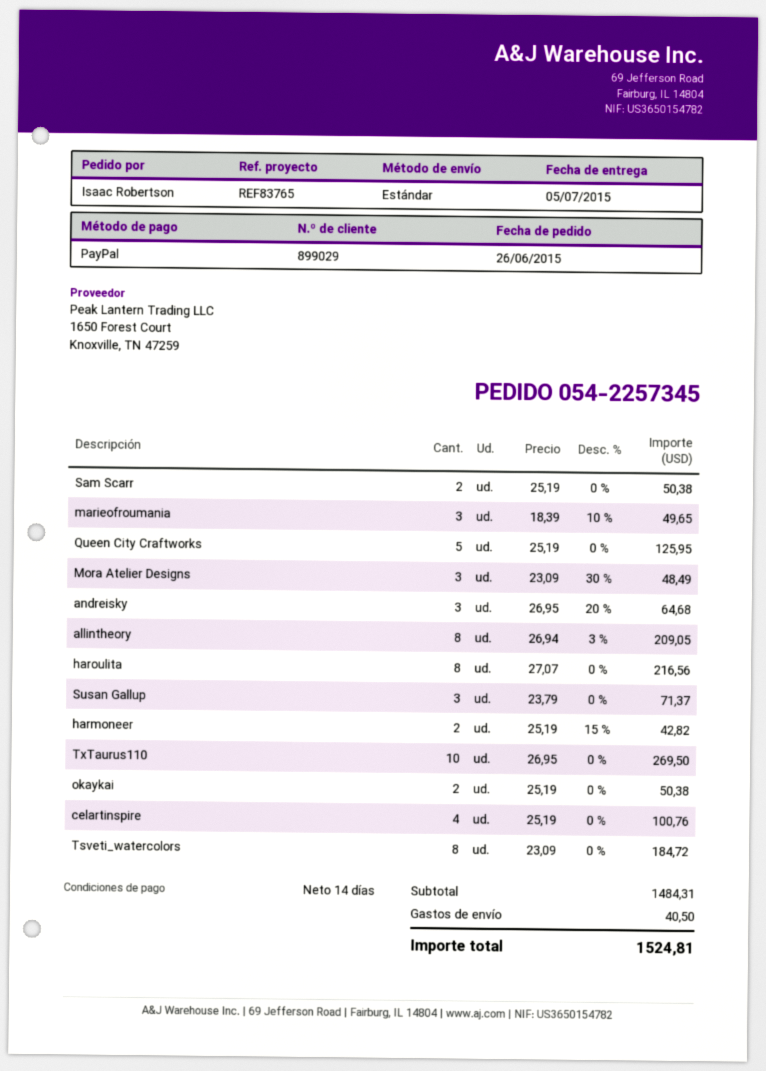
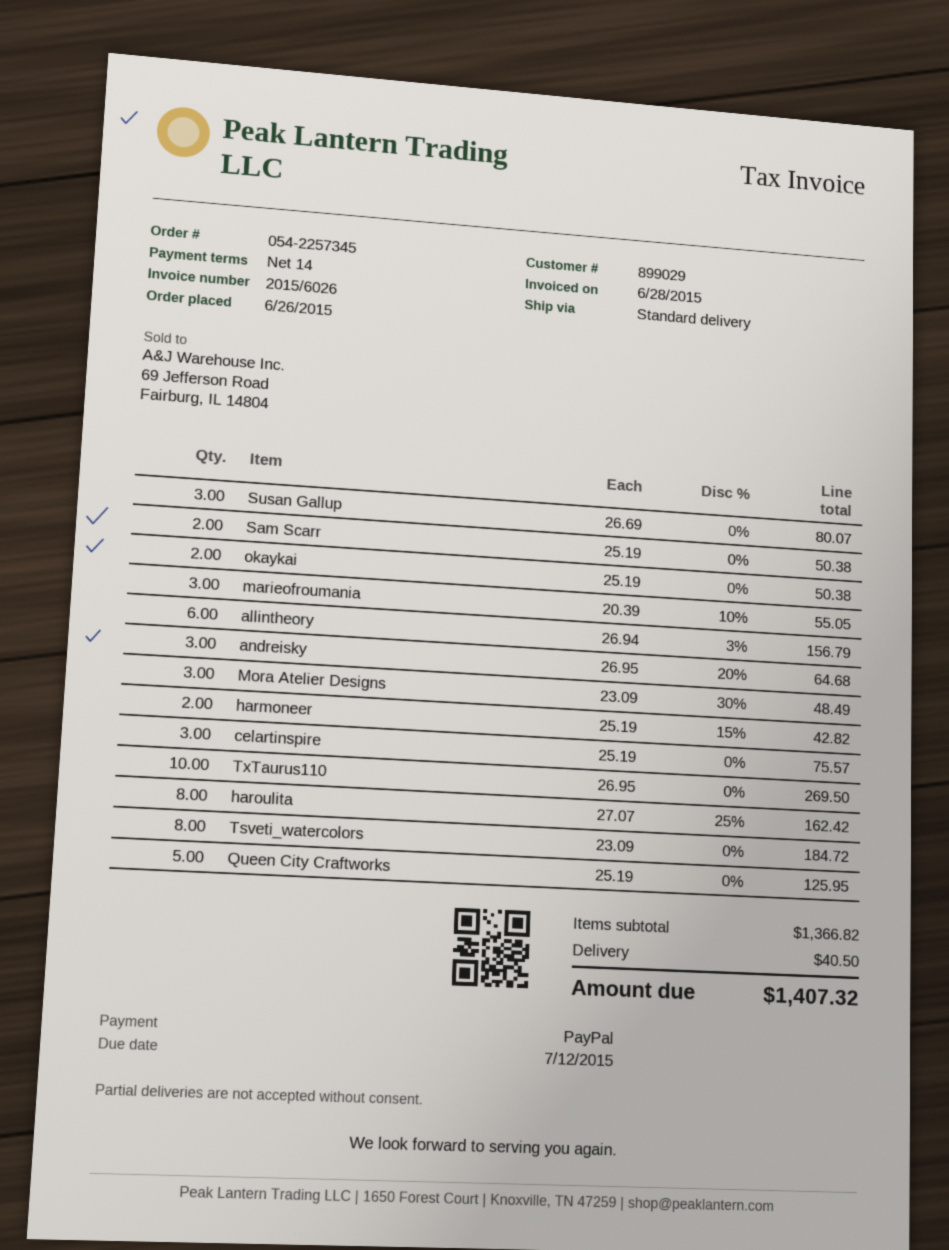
marieofroumania: 3 x 18.39 - 10% = 49.65 -> 3 x 20.39 - 10% = 55.05
allintheory: 8 x 26.94 - 3% = 209.05 -> 6 x 26.94 - 3% = 156.79
haroulita: 8 x 27.07 = 216.56 -> 8 x 27.07 - 25% = 162.42
Susan Gallup: 3 x 23.79 = 71.37 -> 3 x 26.69 = 80.07
celartinspire: 4 x 25.19 = 100.76 -> 3 x 25.19 = 75.57
subtotal: 1484.31 -> 1366.82
total: 1524.81 -> 1407.32

